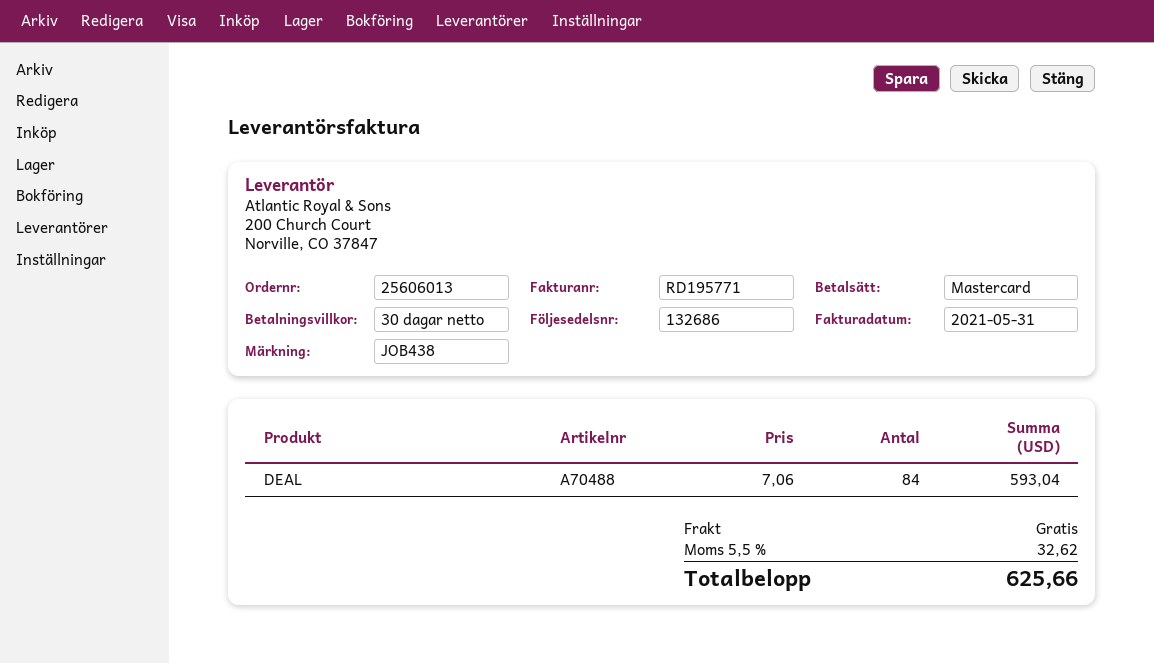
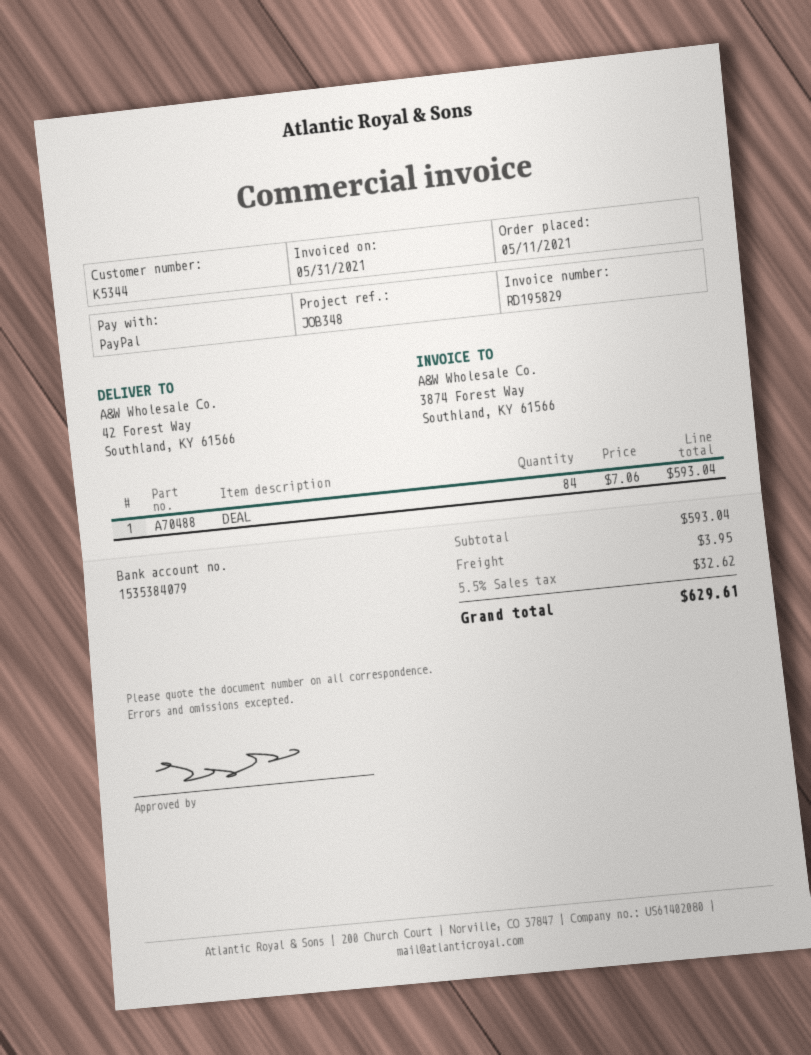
invoice number: RD195771 -> RD195829
reference: JOB438 -> JOB348
payment method: Mastercard -> PayPal
shipping: 0.00 -> 3.95
total: 625.66 -> 629.61

